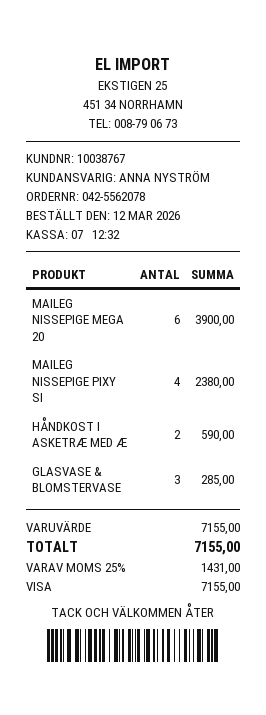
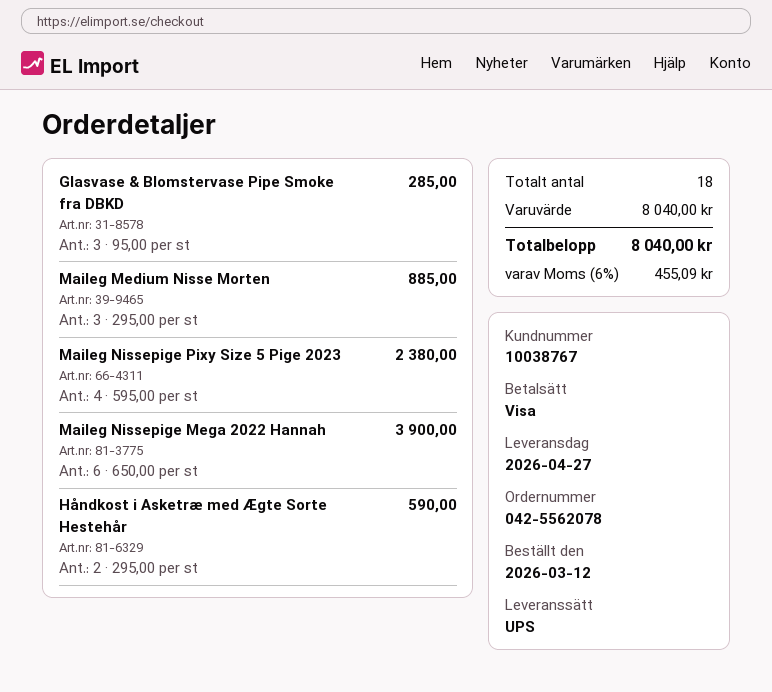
Maileg Medium Nisse Morten: none -> 3 for 885.00
subtotal: 7155.00 -> 8040.00
tax: 25% = 1431.00 -> 6% = 455.09
total: 7155.00 -> 8040.00

